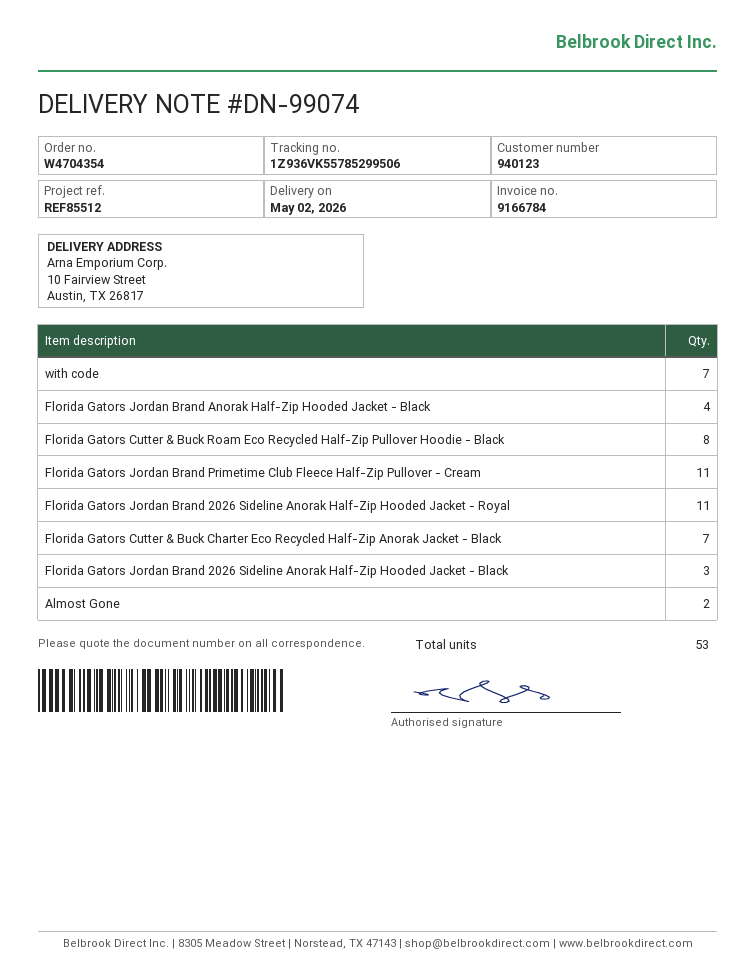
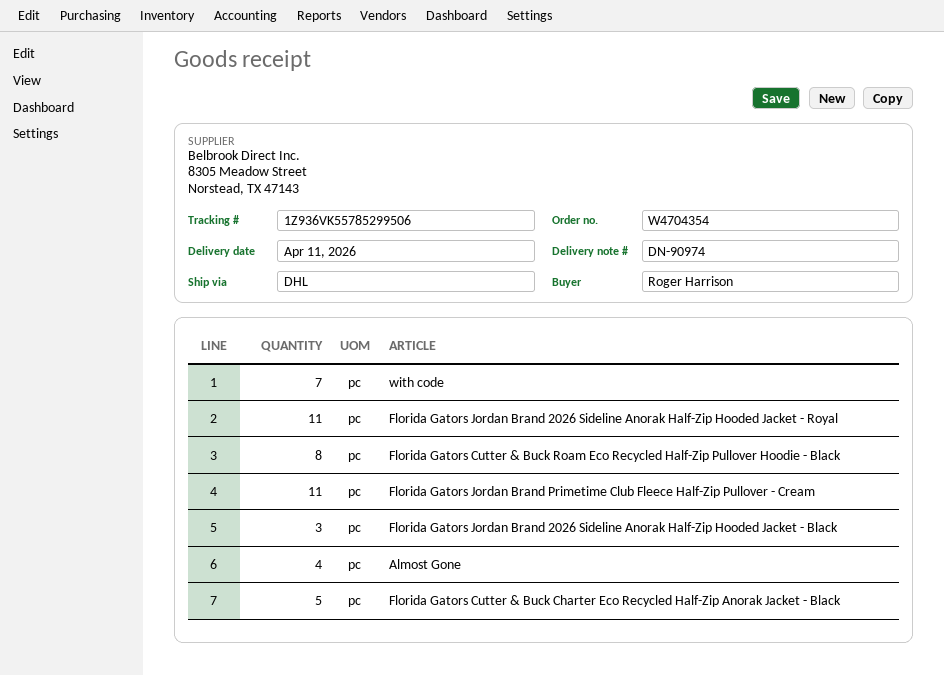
delivery note number: DN-99074 -> DN-90974
delivery date: 2026-05-02 -> 2026-04-11
Florida Gators Jordan Brand Anorak Half-Zip Hooded Jacket - Black: 4 -> none
Florida Gators Cutter & Buck Charter Eco Recycled Half-Zip Anorak Jacket - Black: 7 -> 5
Almost Gone: 2 -> 4

